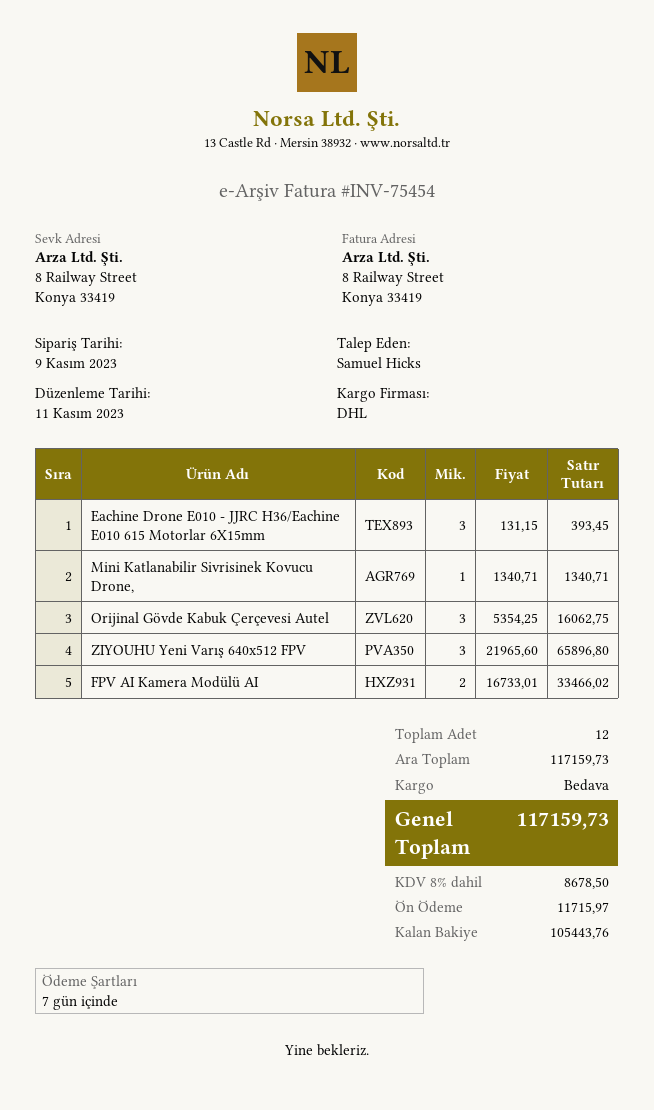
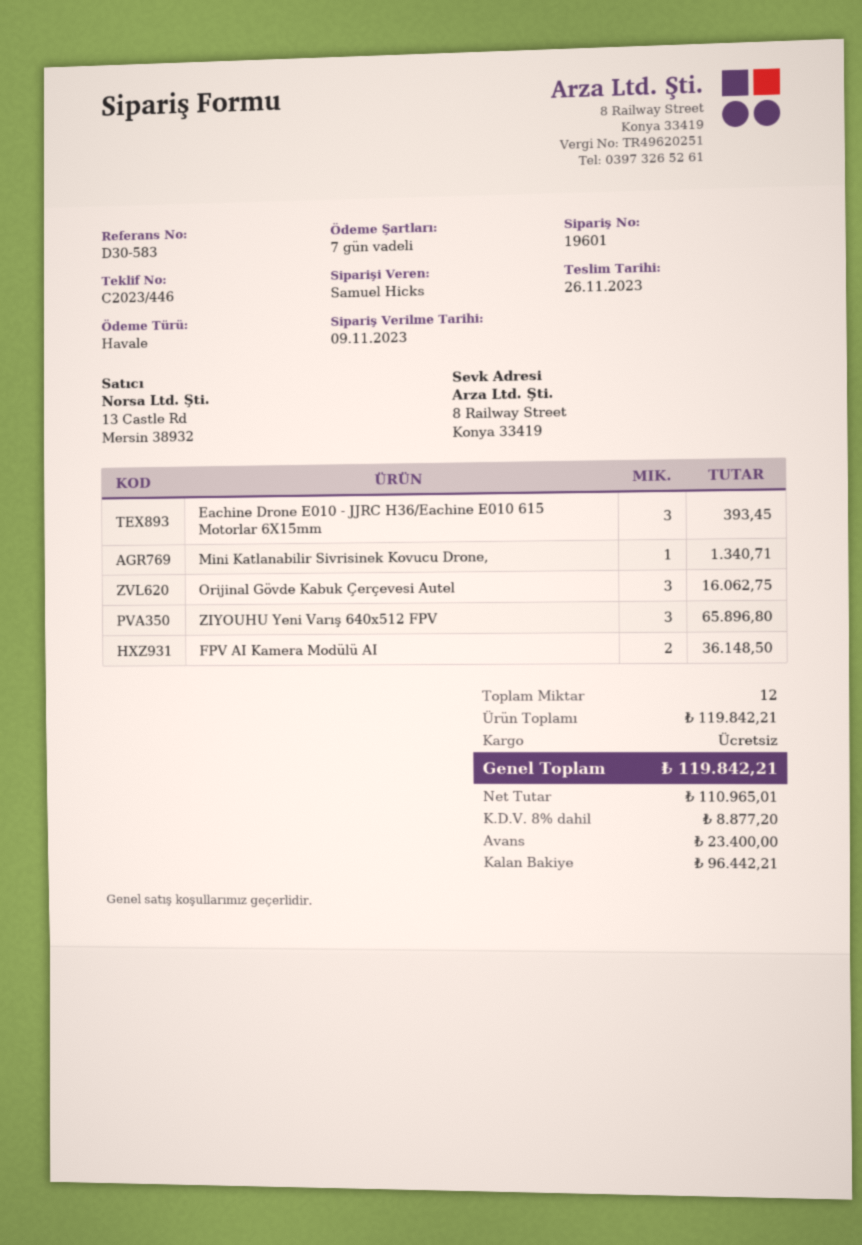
FPV AI Kamera Modülü AI: 2 for 33466.02 -> 2 for 36148.50
subtotal: 117159.73 -> 119842.21
tax: 8% = 8678.50 -> 8% = 8877.20
total: 117159.73 -> 119842.21
deposit: 11715.97 -> 23400.00
balance: 105443.76 -> 96442.21

